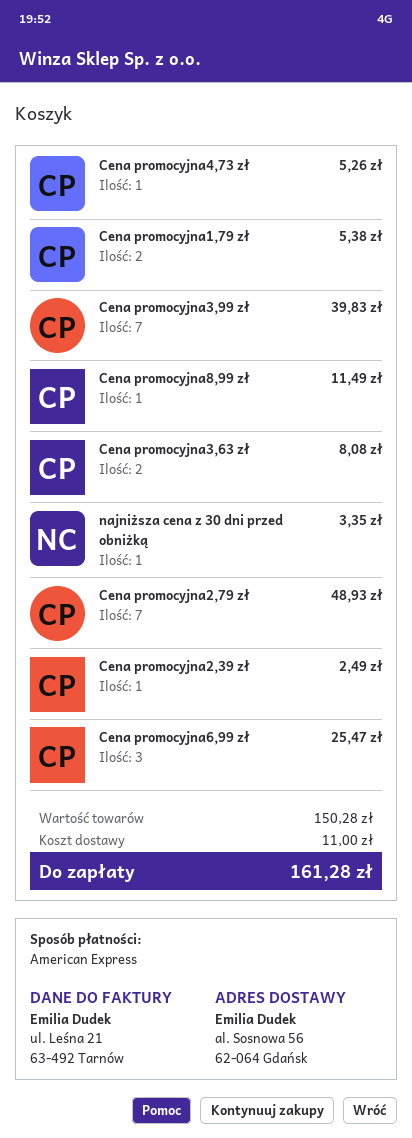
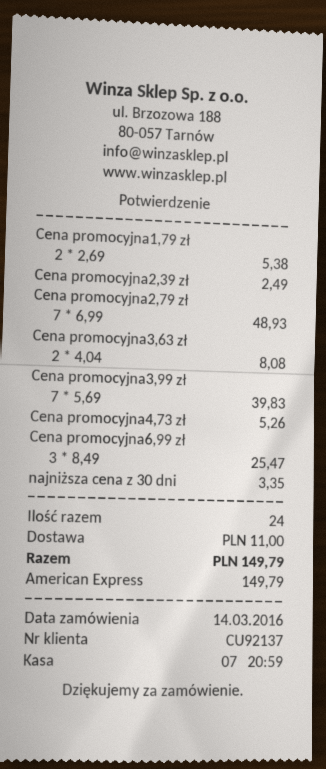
Cena promocyjna8,99 zł: 1 for 11.49 -> none
total: 161.28 -> 149.79

